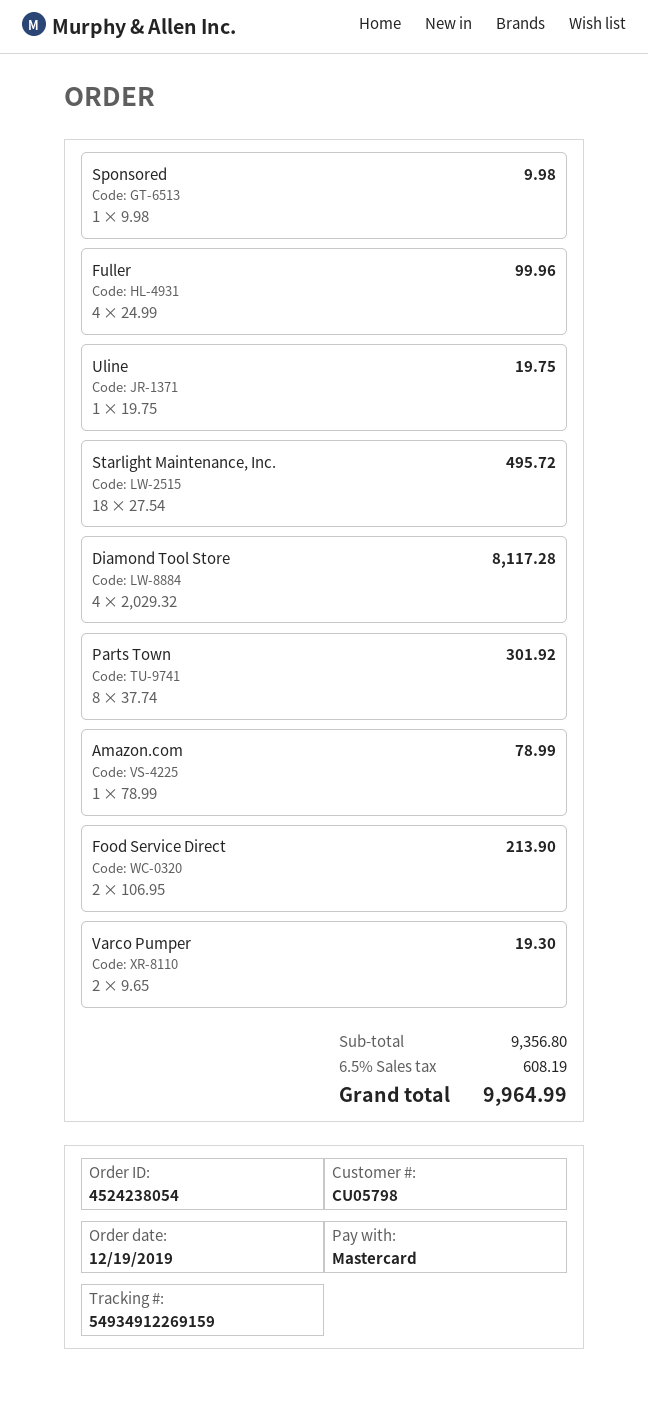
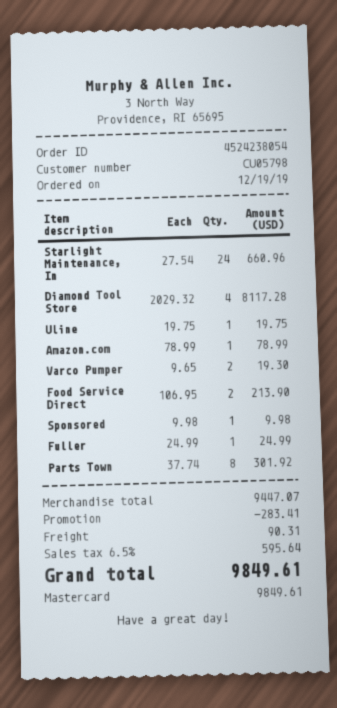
Fuller: 4 x 24.99 = 99.96 -> 1 x 24.99 = 24.99
Starlight Maintenance, Inc.: 18 x 27.54 = 495.72 -> 24 x 27.54 = 660.96
subtotal: 9356.80 -> 9447.07
discount: none -> 283.41
shipping: none -> 90.31
tax: 6.5% = 608.19 -> 6.5% = 595.64
total: 9964.99 -> 9849.61

